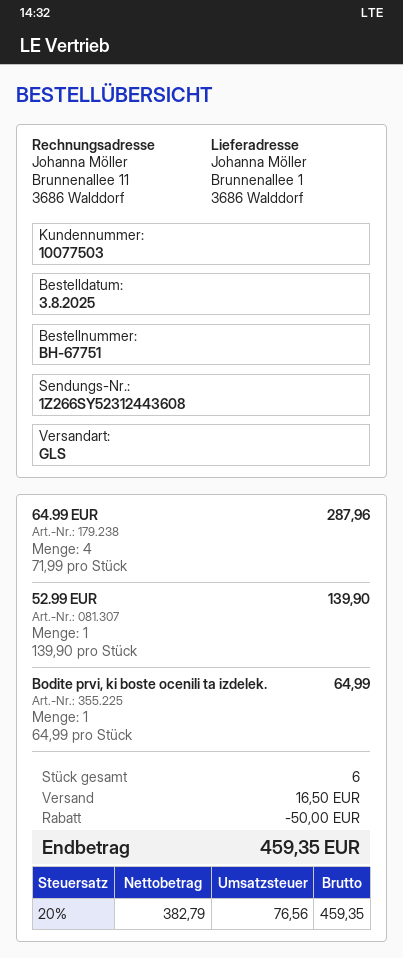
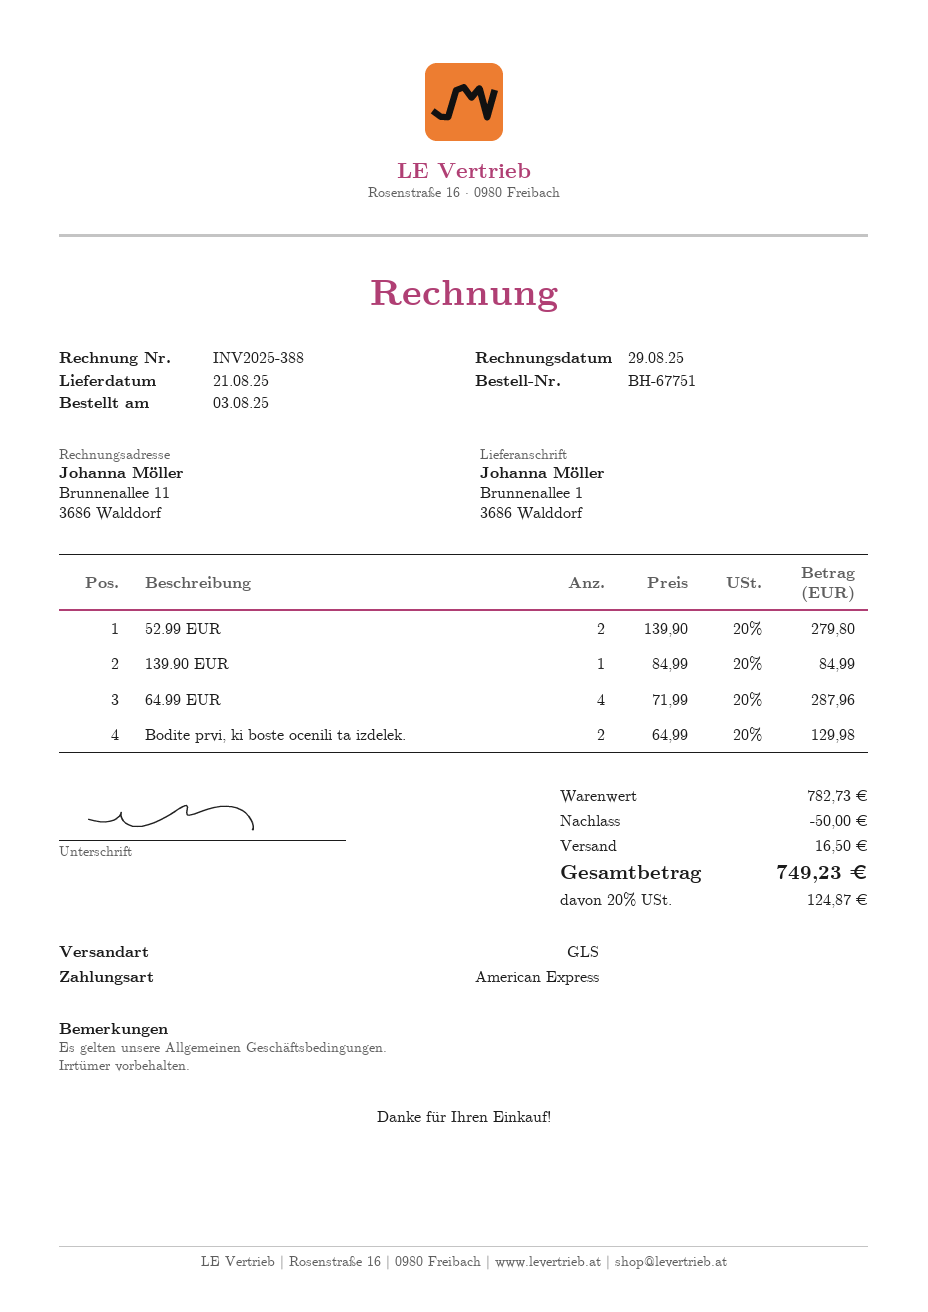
52.99 EUR: 1 x 139.90 = 139.90 -> 2 x 139.90 = 279.80
Bodite prvi, ki boste ocenili ta izdelek.: 1 x 64.99 = 64.99 -> 2 x 64.99 = 129.98
139.90 EUR: none -> 1 x 84.99 = 84.99
tax: 20% = 76.56 -> 20% = 124.87
total: 459.35 -> 749.23

